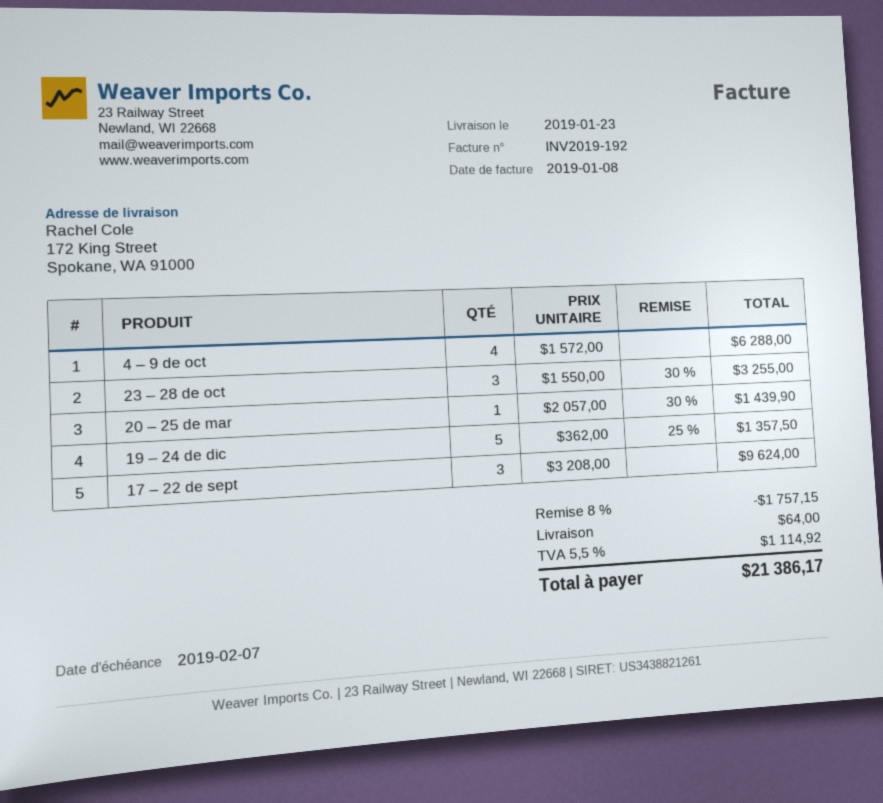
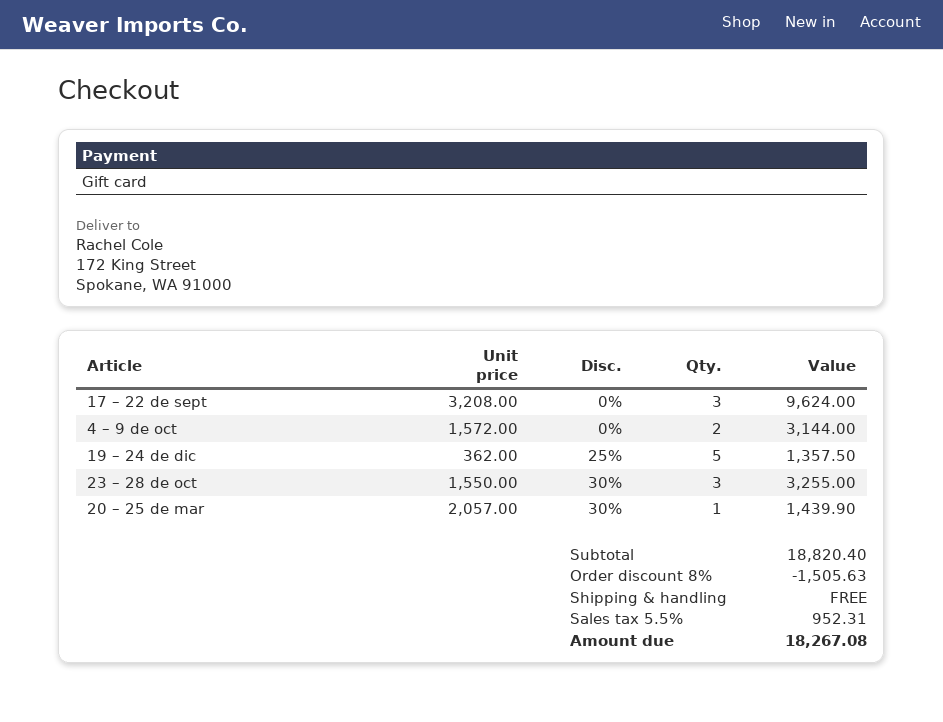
4 – 9 de oct: 4 x 1572.00 = 6288.00 -> 2 x 1572.00 = 3144.00
discount: 8% = 1757.15 -> 8% = 1505.63
shipping: 64.00 -> 0.00
tax: 5.5% = 1114.92 -> 5.5% = 952.31
total: 21386.17 -> 18267.08

